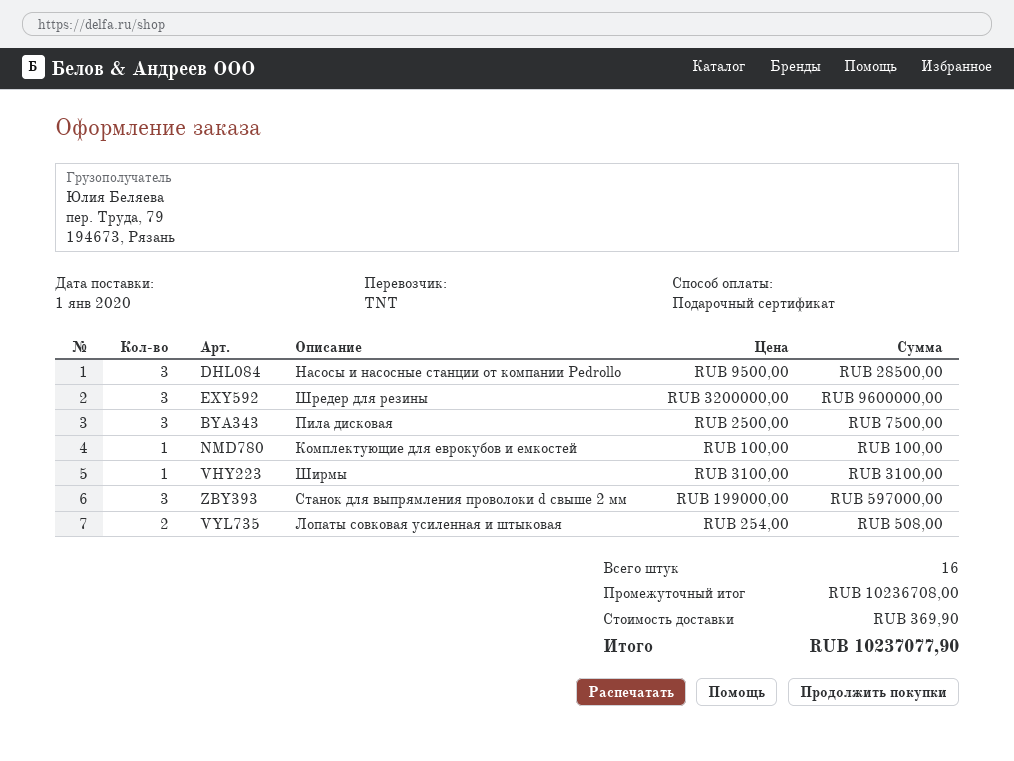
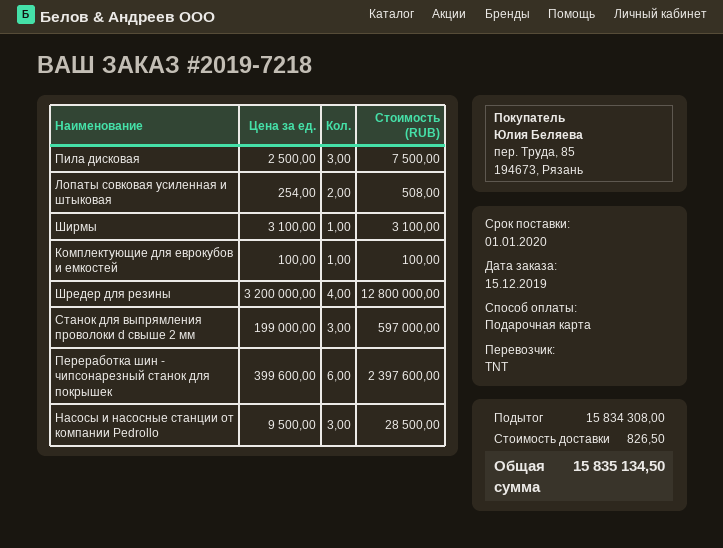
Шредер для резины: 3 x 3200000.00 = 9600000.00 -> 4 x 3200000.00 = 12800000.00
Переработка шин - чипсонарезный станок для покрышек: none -> 6 x 399600.00 = 2397600.00
subtotal: 10236708.00 -> 15834308.00
shipping: 369.90 -> 826.50
total: 10237077.90 -> 15835134.50

